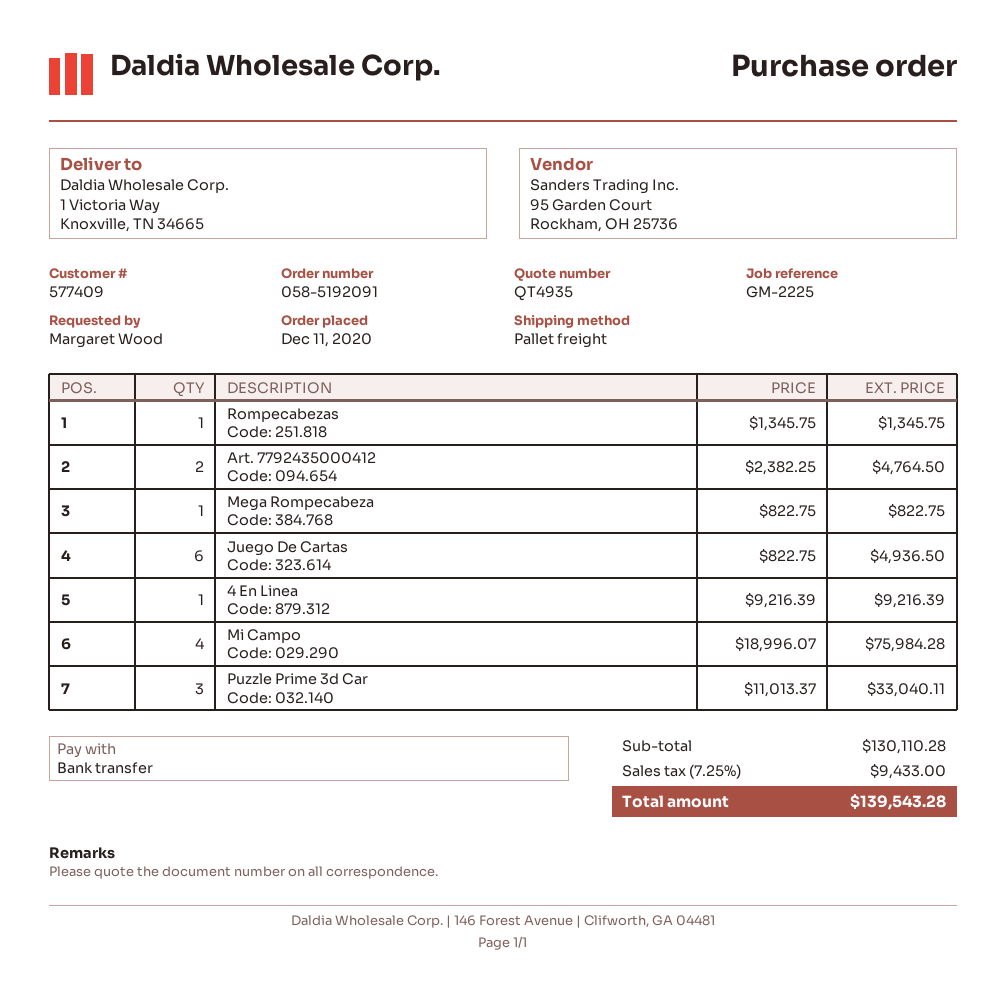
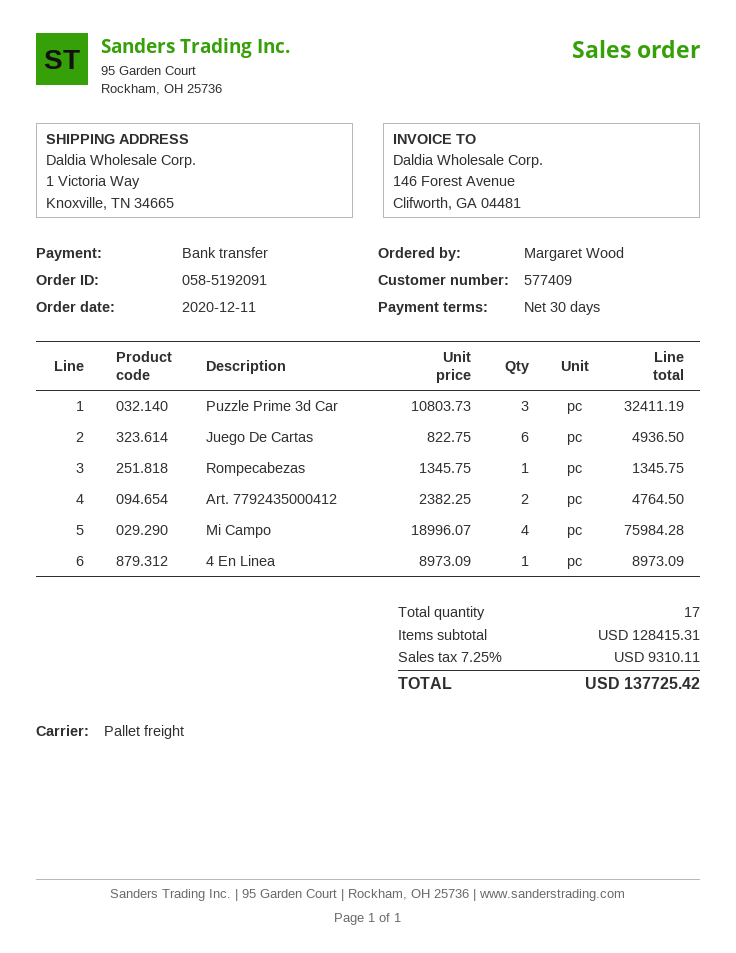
Mega Rompecabeza: 1 x 822.75 = 822.75 -> none
4 En Linea: 1 x 9216.39 = 9216.39 -> 1 x 8973.09 = 8973.09
Puzzle Prime 3d Car: 3 x 11013.37 = 33040.11 -> 3 x 10803.73 = 32411.19
subtotal: 130110.28 -> 128415.31
tax: 7.25% = 9433.00 -> 7.25% = 9310.11
total: 139543.28 -> 137725.42

